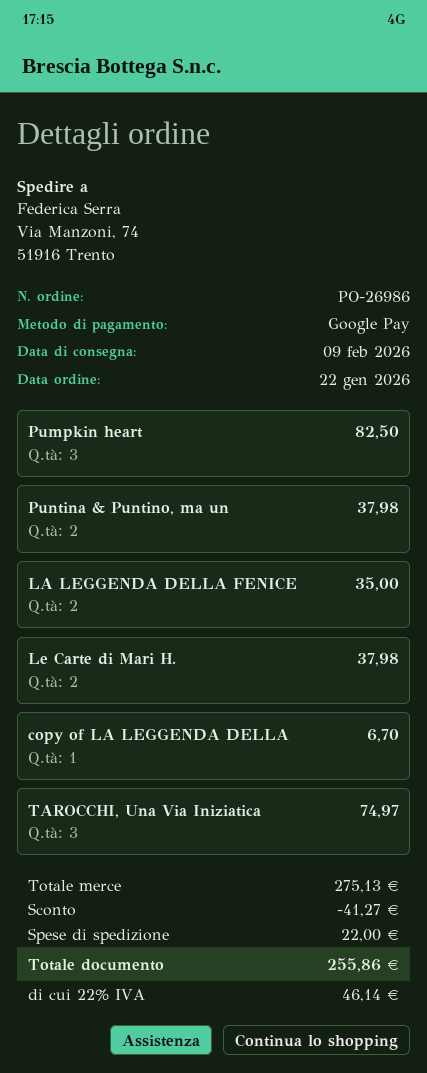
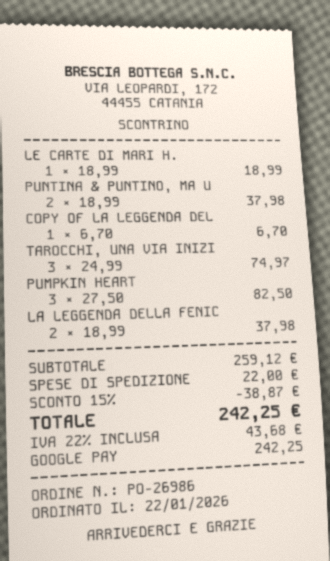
LA LEGGENDA DELLA FENICE: 2 for 35.00 -> 2 for 37.98
Le Carte di Mari H.: 2 for 37.98 -> 1 for 18.99
subtotal: 275.13 -> 259.12
discount: 41.27 -> 38.87
tax: 22% = 46.14 -> 22% = 43.68
total: 255.86 -> 242.25

